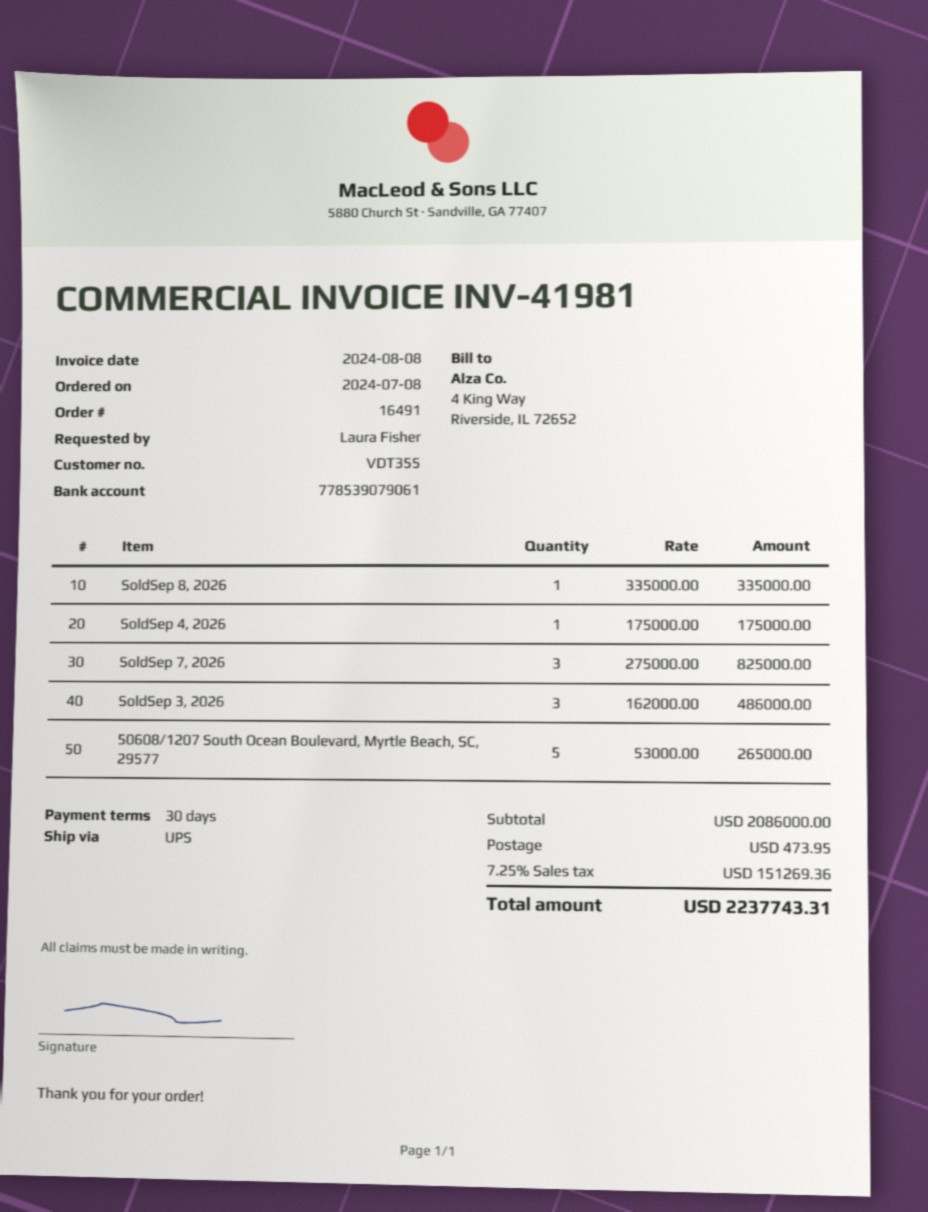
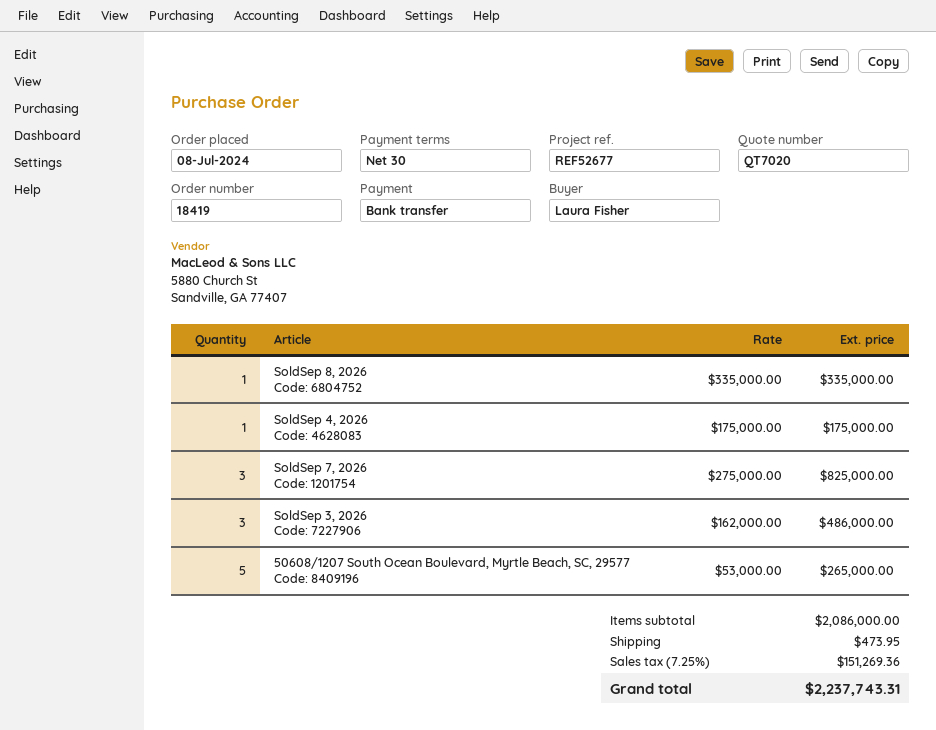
order number: 16491 -> 18419

